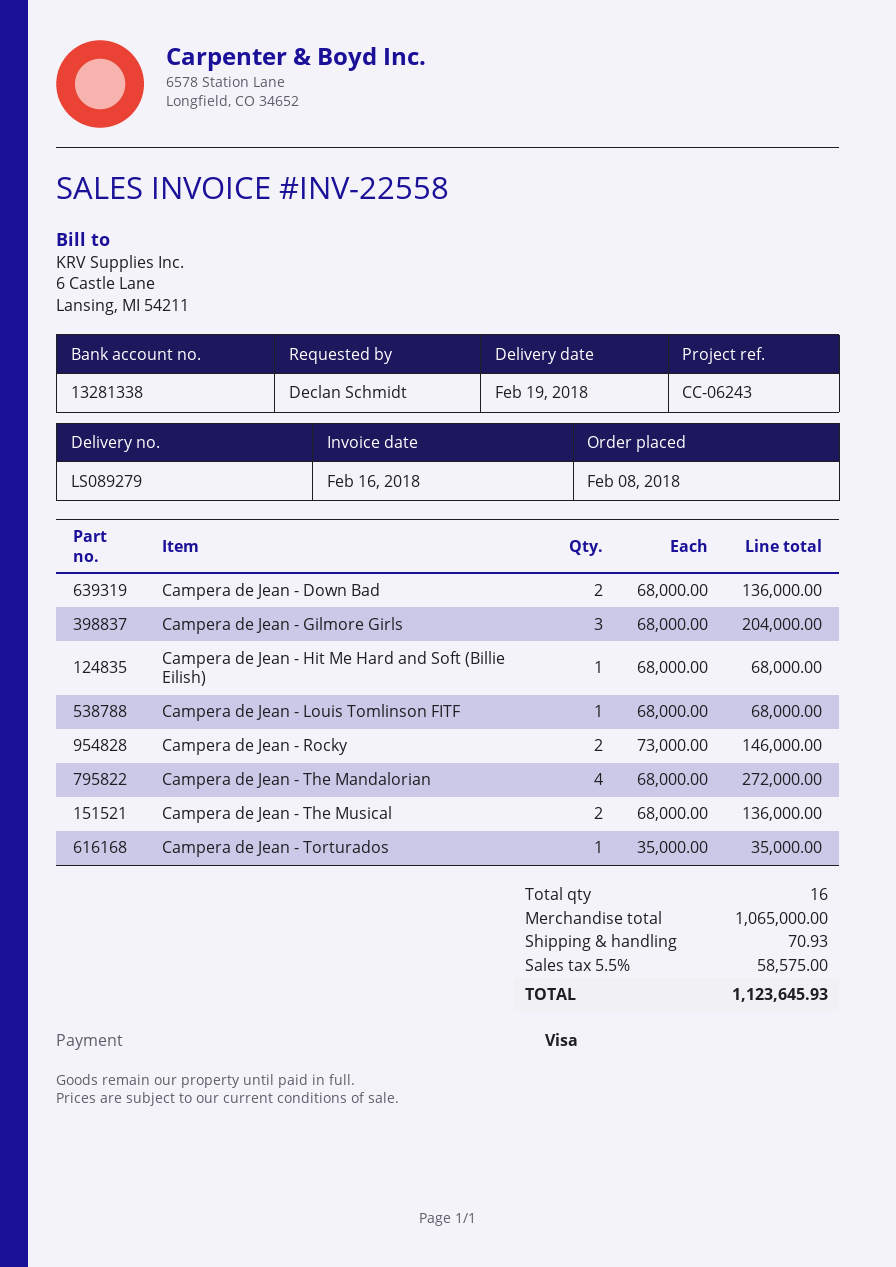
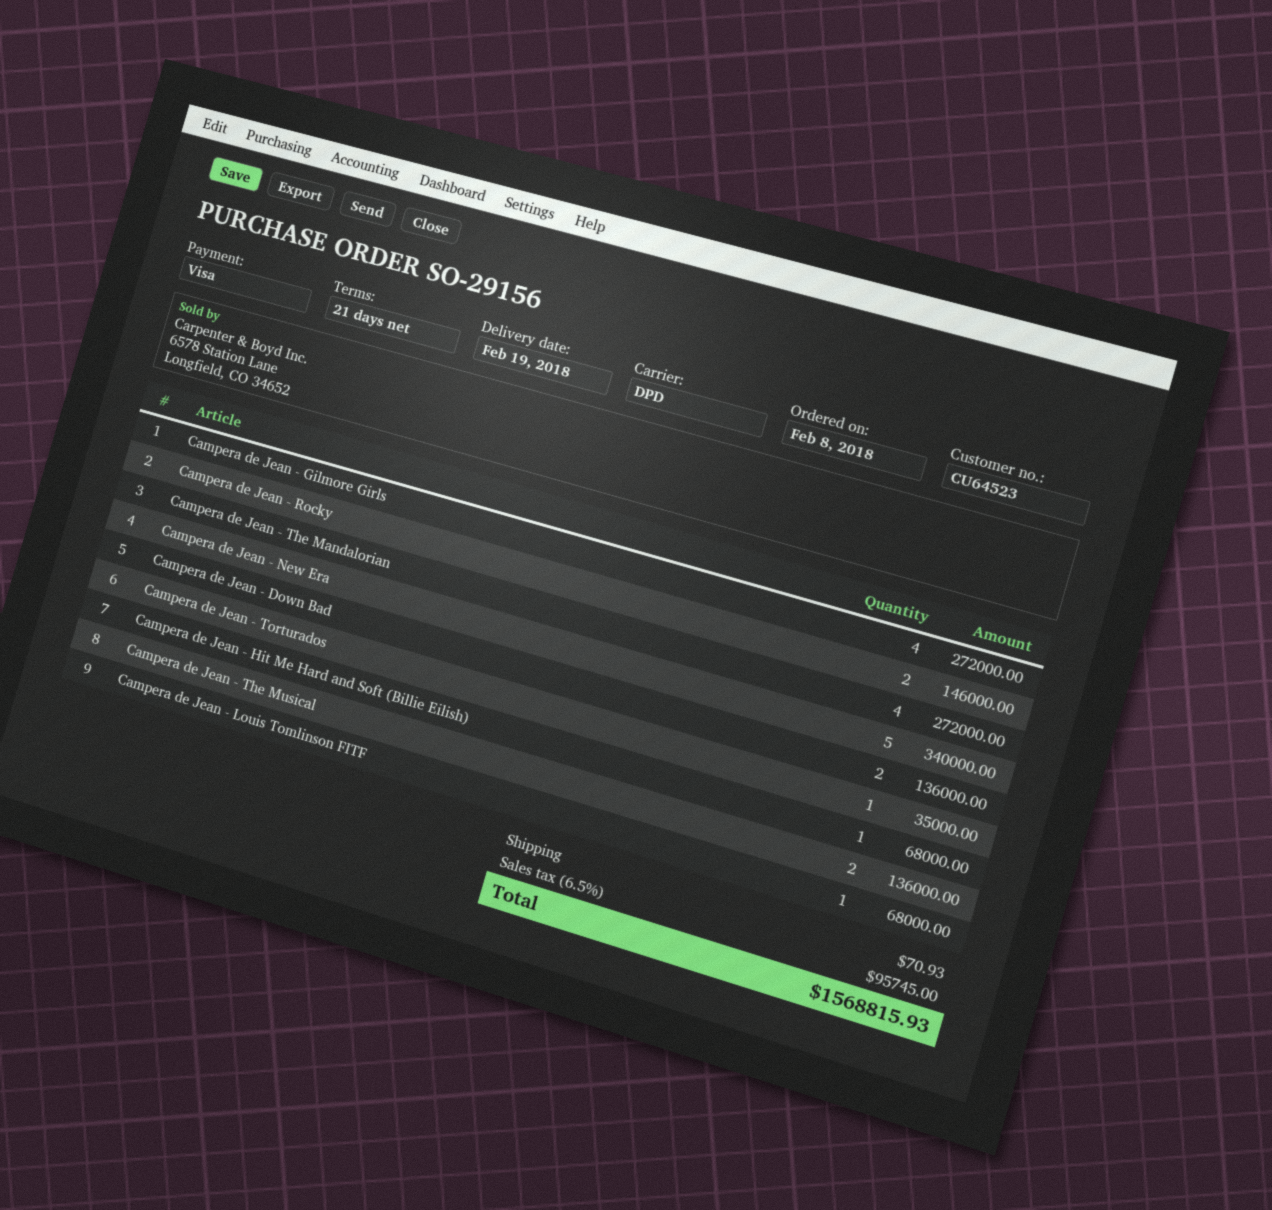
Campera de Jean - Gilmore Girls: 3 for 204000.00 -> 4 for 272000.00
Campera de Jean - New Era: none -> 5 for 340000.00
tax: 5.5% = 58575.00 -> 6.5% = 95745.00
total: 1123645.93 -> 1568815.93

